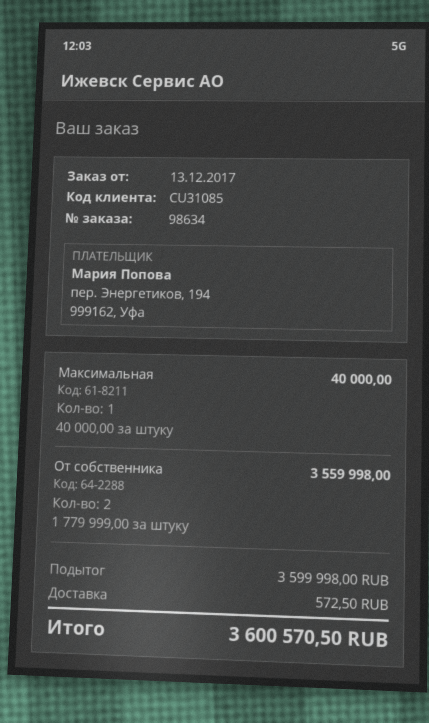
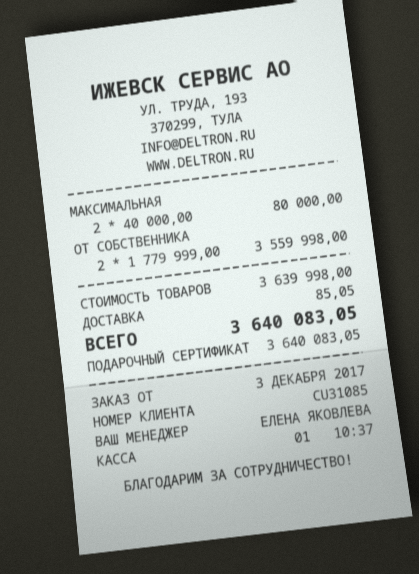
order date: 2017-12-13 -> 2017-12-03
Максимальная: 1 x 40000.00 = 40000.00 -> 2 x 40000.00 = 80000.00
subtotal: 3599998.00 -> 3639998.00
shipping: 572.50 -> 85.05
total: 3600570.50 -> 3640083.05

